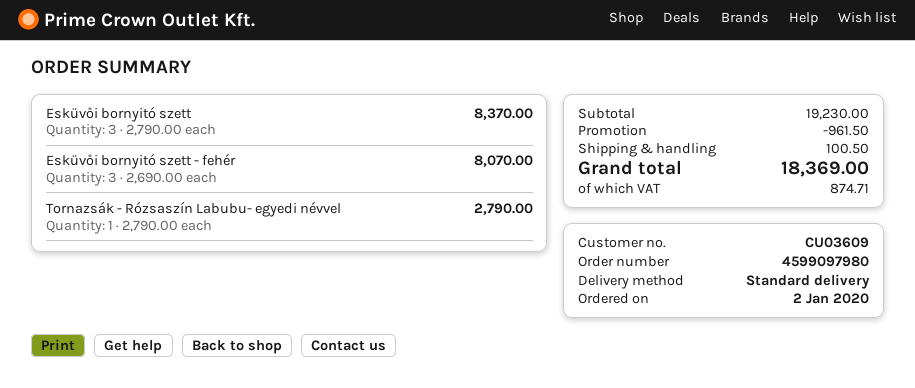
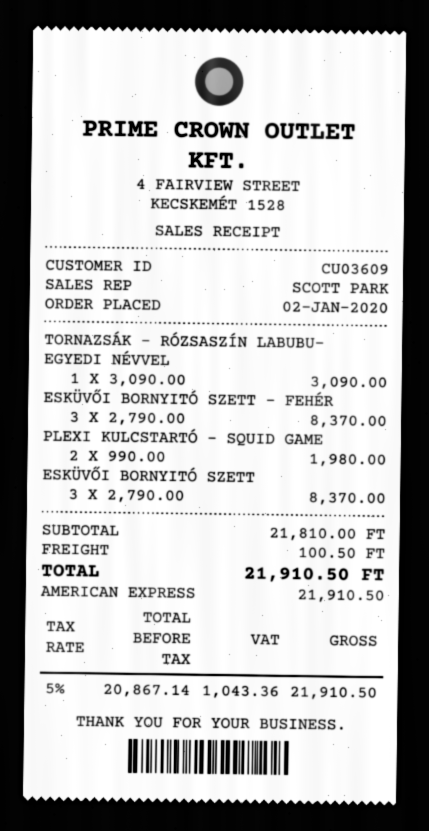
Esküvői bornyitó szett - fehér: 3 x 2690.00 = 8070.00 -> 3 x 2790.00 = 8370.00
Tornazsák - Rózsaszín Labubu- egyedi névvel: 1 x 2790.00 = 2790.00 -> 1 x 3090.00 = 3090.00
PLEXI KULCSTARTÓ - SQUID GAME: none -> 2 x 990.00 = 1980.00
subtotal: 19230.00 -> 21810.00
discount: 961.50 -> none
tax: 874.71 -> 1043.36
total: 18369.00 -> 21910.50

